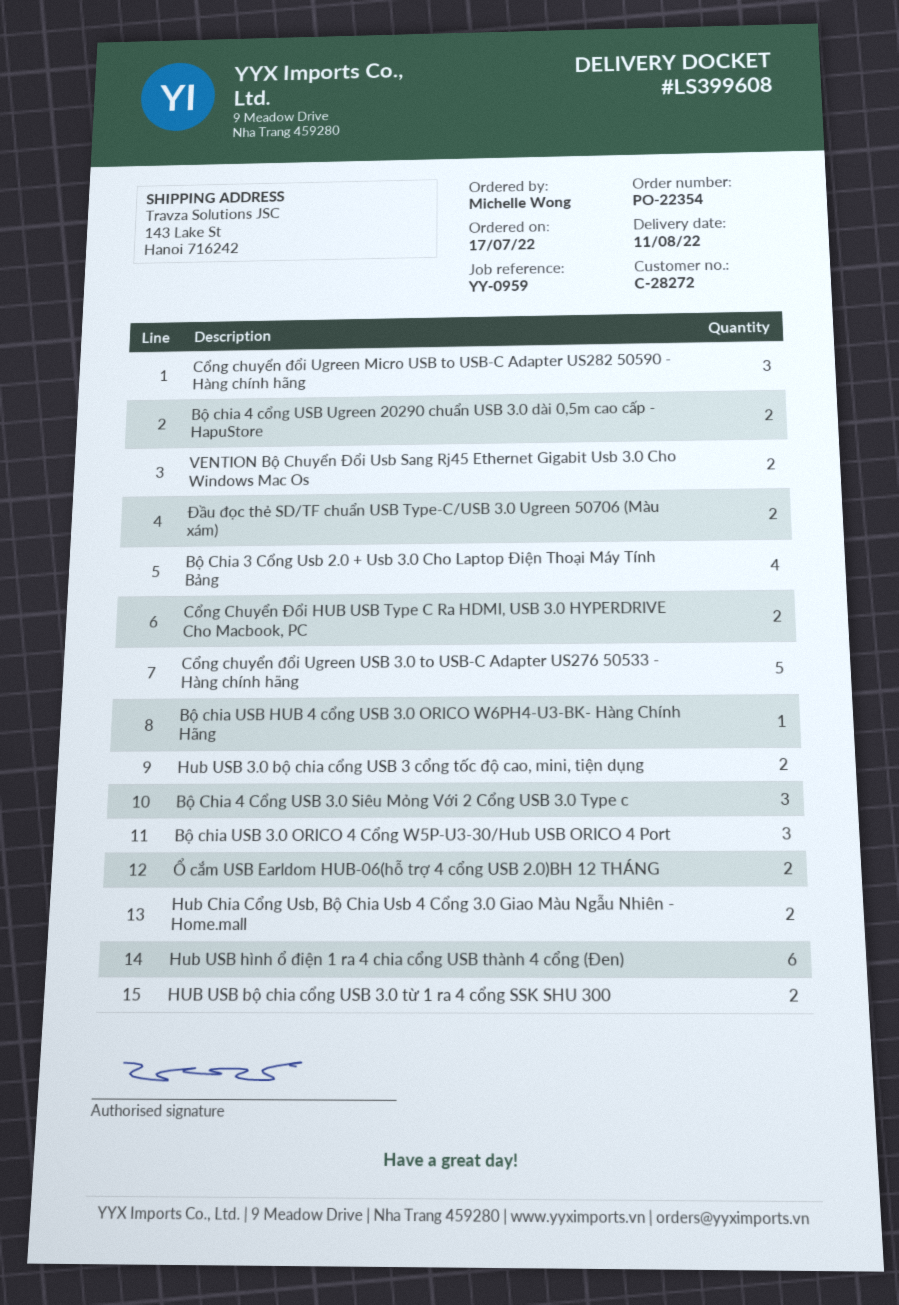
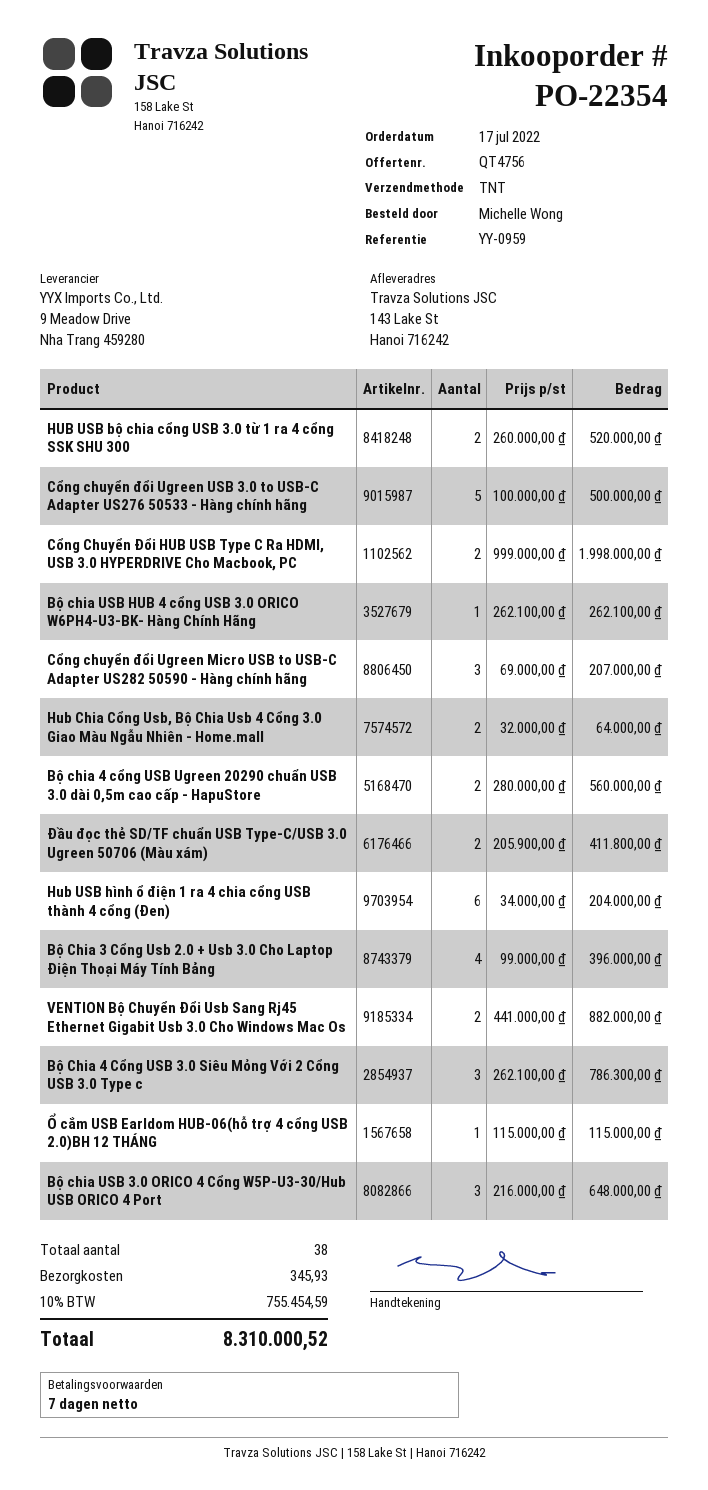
Hub USB 3.0 bộ chia cổng USB 3 cổng tốc độ cao, mini, tiện dụng: 2 -> none
Ổ cắm USB Earldom HUB-06(hỗ trợ 4 cổng USB 2.0)BH 12 THÁNG: 2 -> 1

